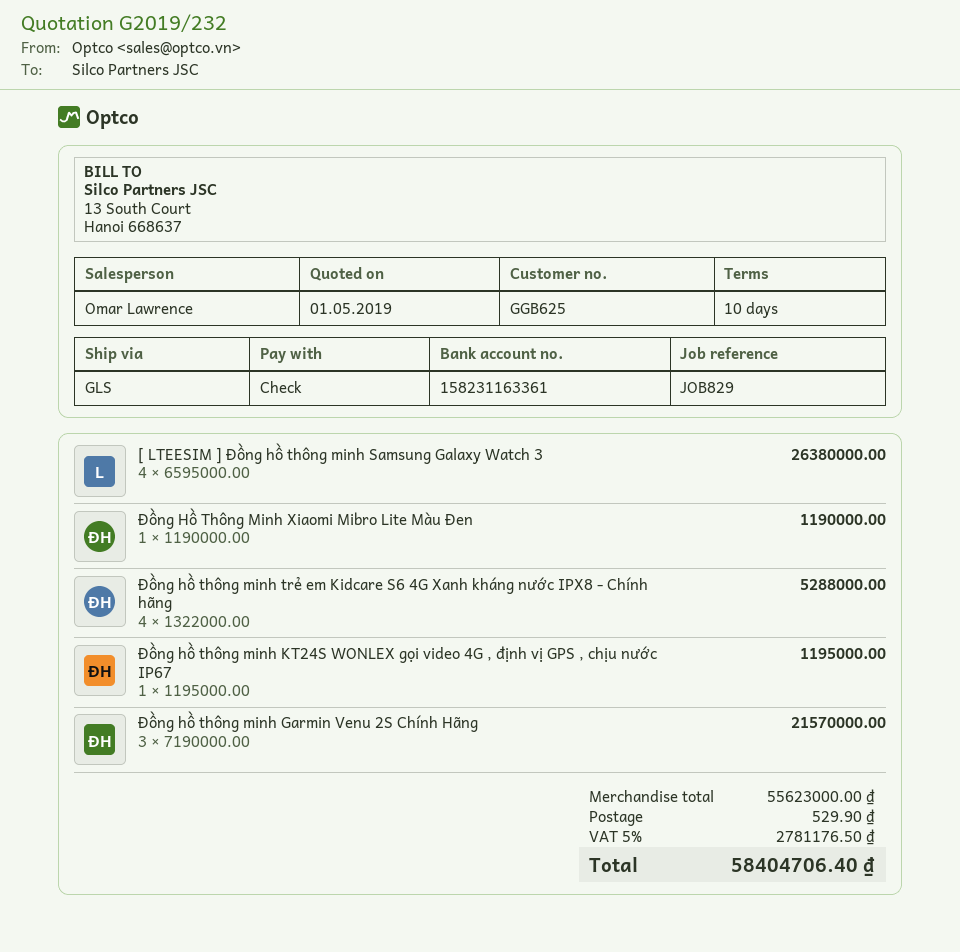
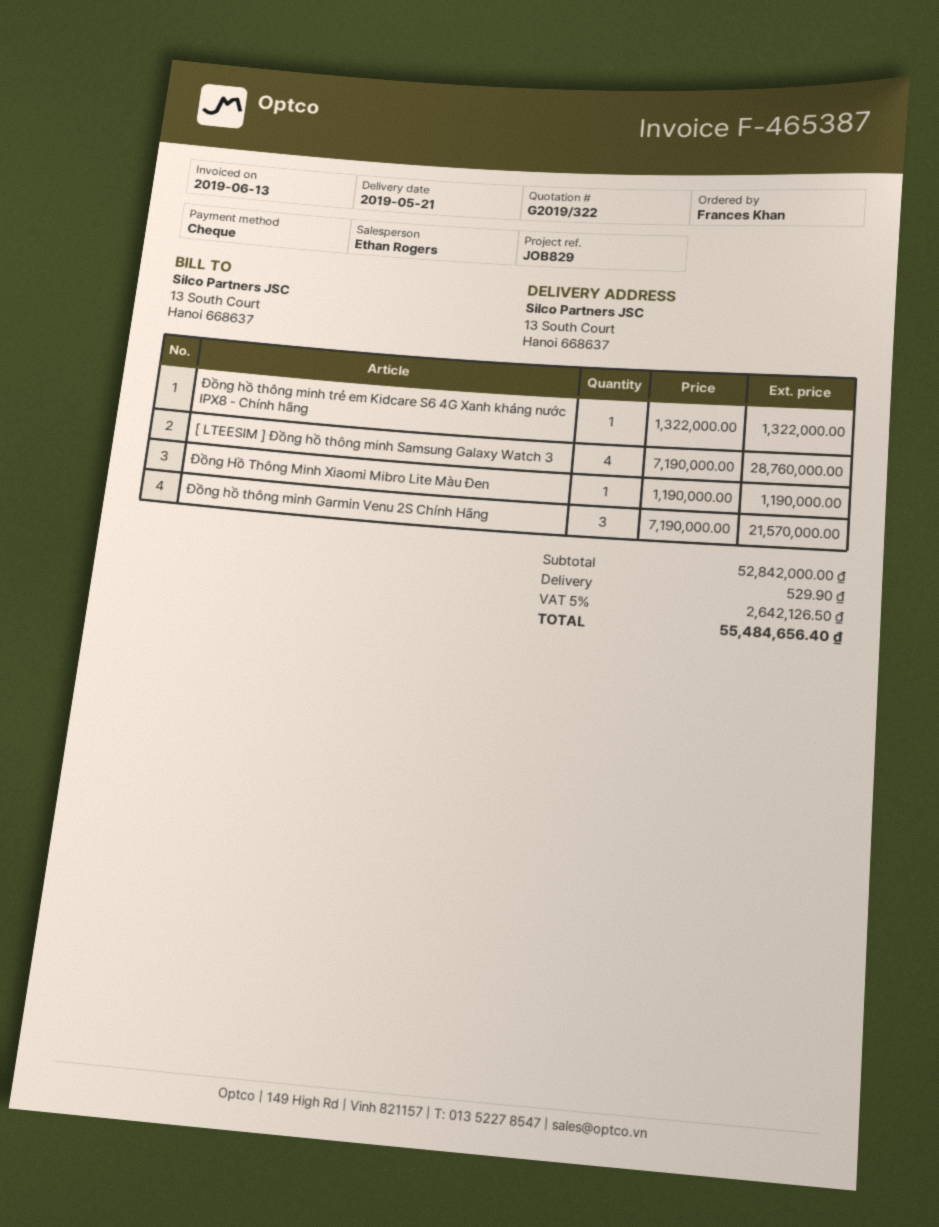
quote number: G2019/232 -> G2019/322
sales rep: Omar Lawrence -> Ethan Rogers
[ LTEESIM ] Đồng hồ thông minh Samsung Galaxy Watch 3: 4 x 6595000.00 = 26380000.00 -> 4 x 7190000.00 = 28760000.00
Đồng hồ thông minh trẻ em Kidcare S6 4G Xanh kháng nước IPX8 - Chính hãng: 4 x 1322000.00 = 5288000.00 -> 1 x 1322000.00 = 1322000.00
Đồng hồ thông minh KT24S WONLEX gọi video 4G , định vị GPS , chịu nước IP67: 1 x 1195000.00 = 1195000.00 -> none
subtotal: 55623000.00 -> 52842000.00
tax: 5% = 2781176.50 -> 5% = 2642126.50
total: 58404706.40 -> 55484656.40

